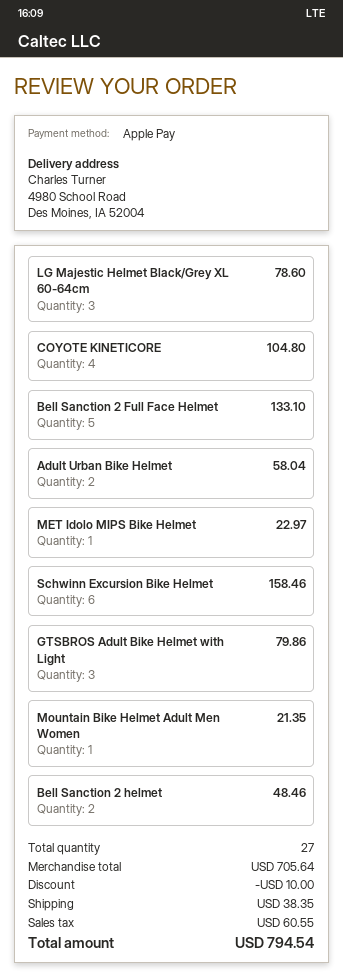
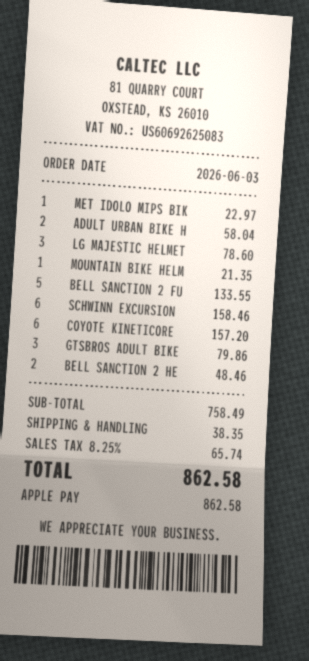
COYOTE KINETICORE: 4 for 104.80 -> 6 for 157.20
Bell Sanction 2 Full Face Helmet: 5 for 133.10 -> 5 for 133.55
subtotal: 705.64 -> 758.49
discount: 10.00 -> none
tax: 60.55 -> 65.74
total: 794.54 -> 862.58

